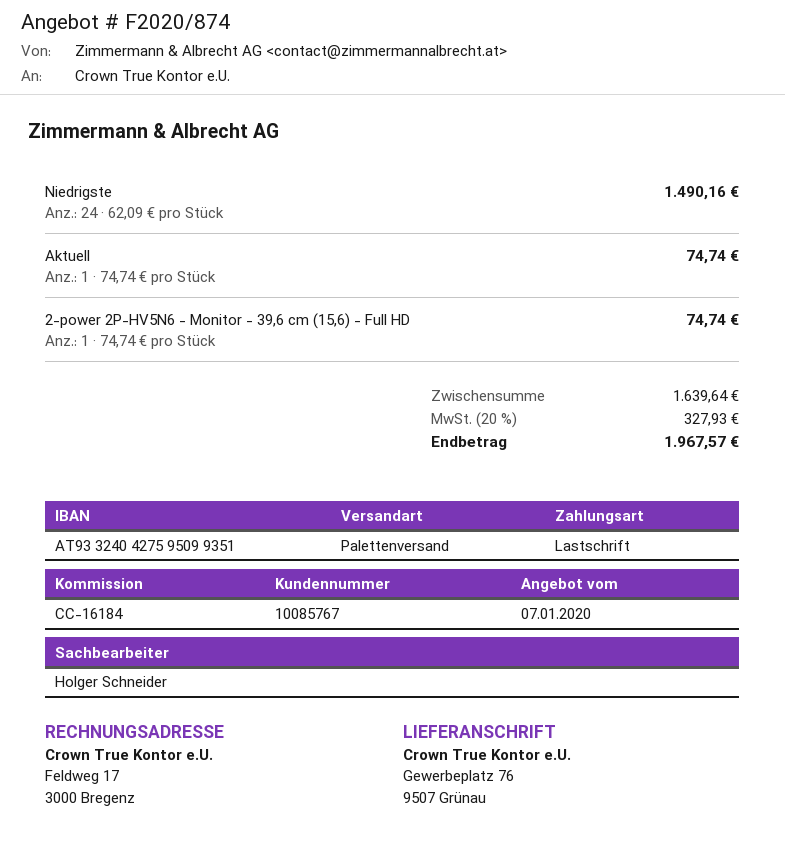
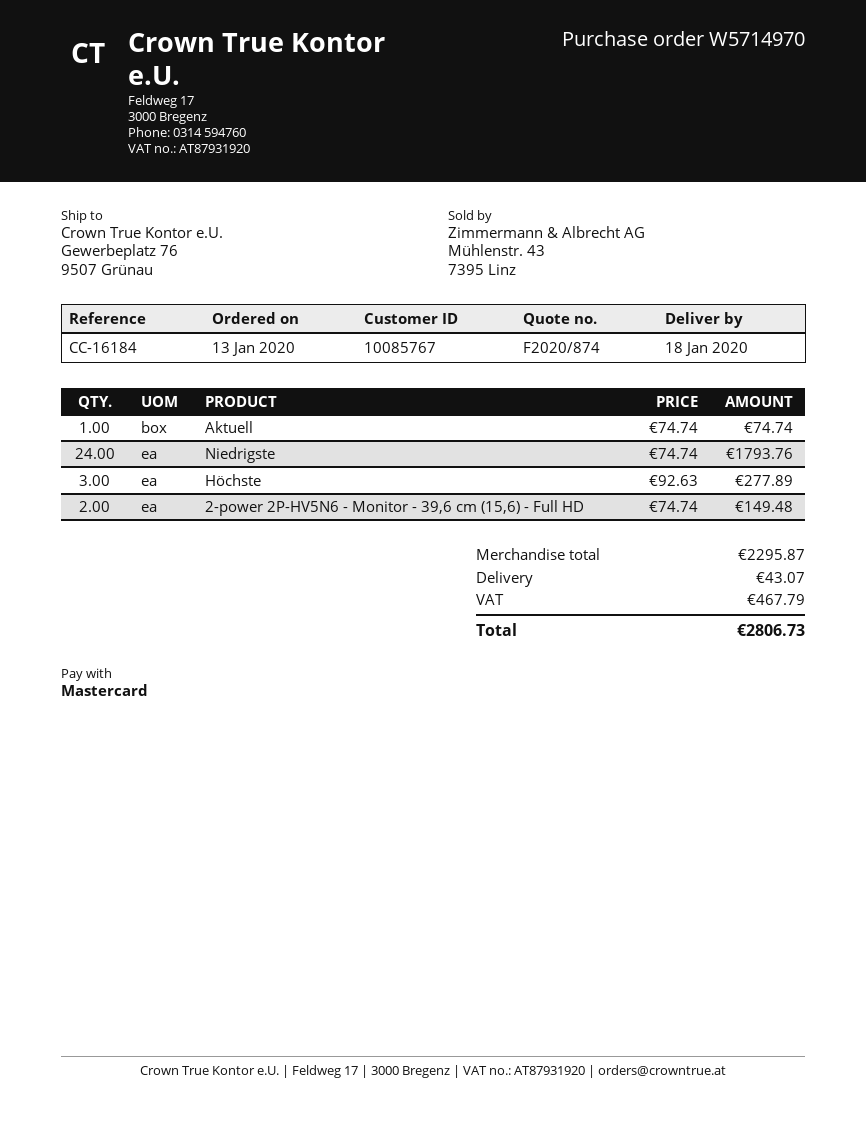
payment method: direct debit -> Mastercard
Niedrigste: 24 x 62.09 = 1490.16 -> 24 x 74.74 = 1793.76
2-power 2P-HV5N6 - Monitor - 39,6 cm (15,6) - Full HD: 1 x 74.74 = 74.74 -> 2 x 74.74 = 149.48
Höchste: none -> 3 x 92.63 = 277.89
subtotal: 1639.64 -> 2295.87
shipping: none -> 43.07
tax: 327.93 -> 467.79
total: 1967.57 -> 2806.73

